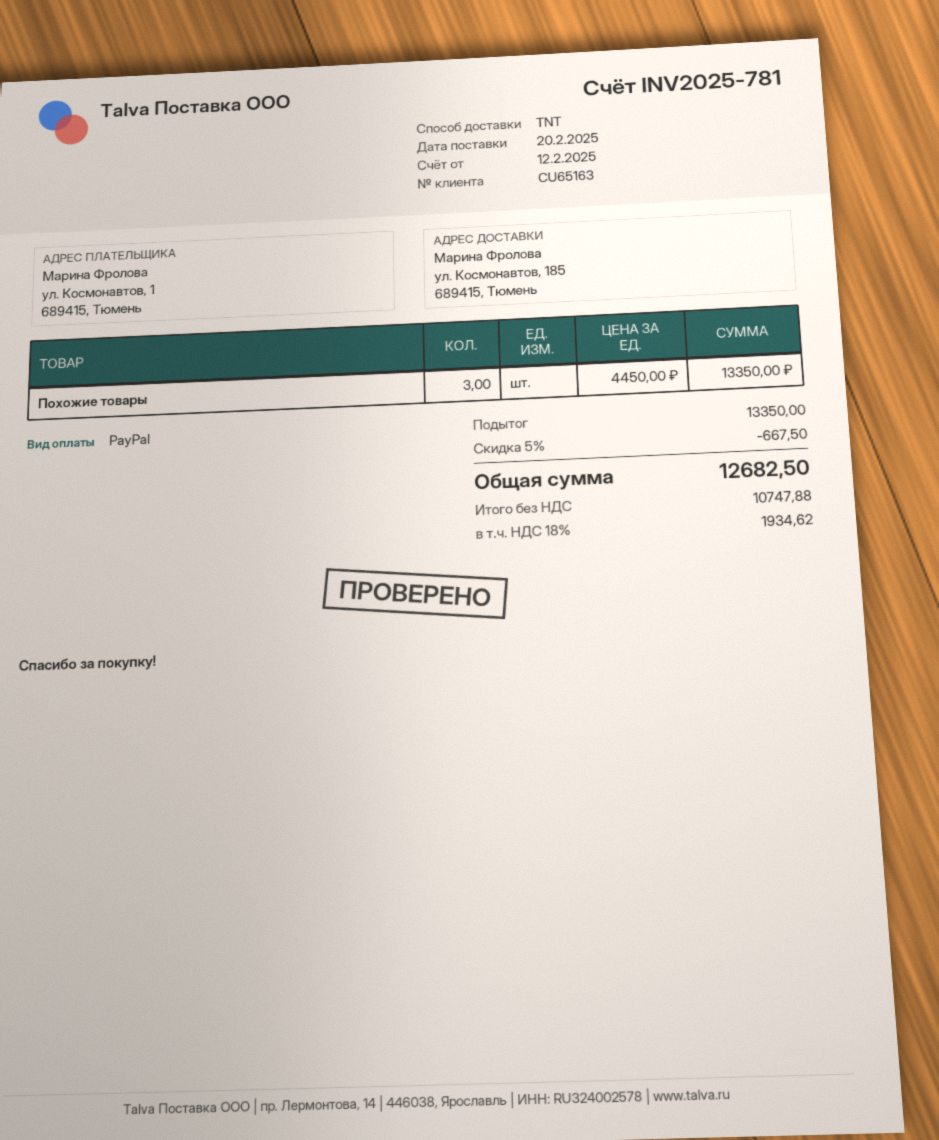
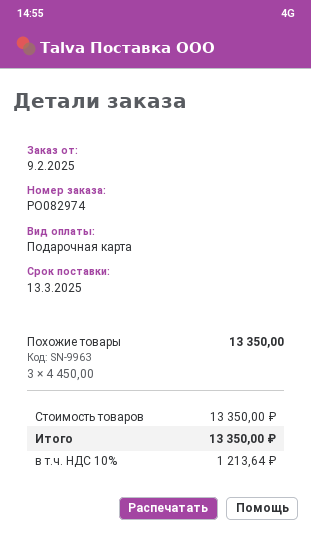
delivery date: 2025-02-20 -> 2025-03-13
payment method: PayPal -> gift card
discount: 5% = 667.50 -> none
tax: 18% = 1934.62 -> 10% = 1213.64
total: 12682.50 -> 13350.00

